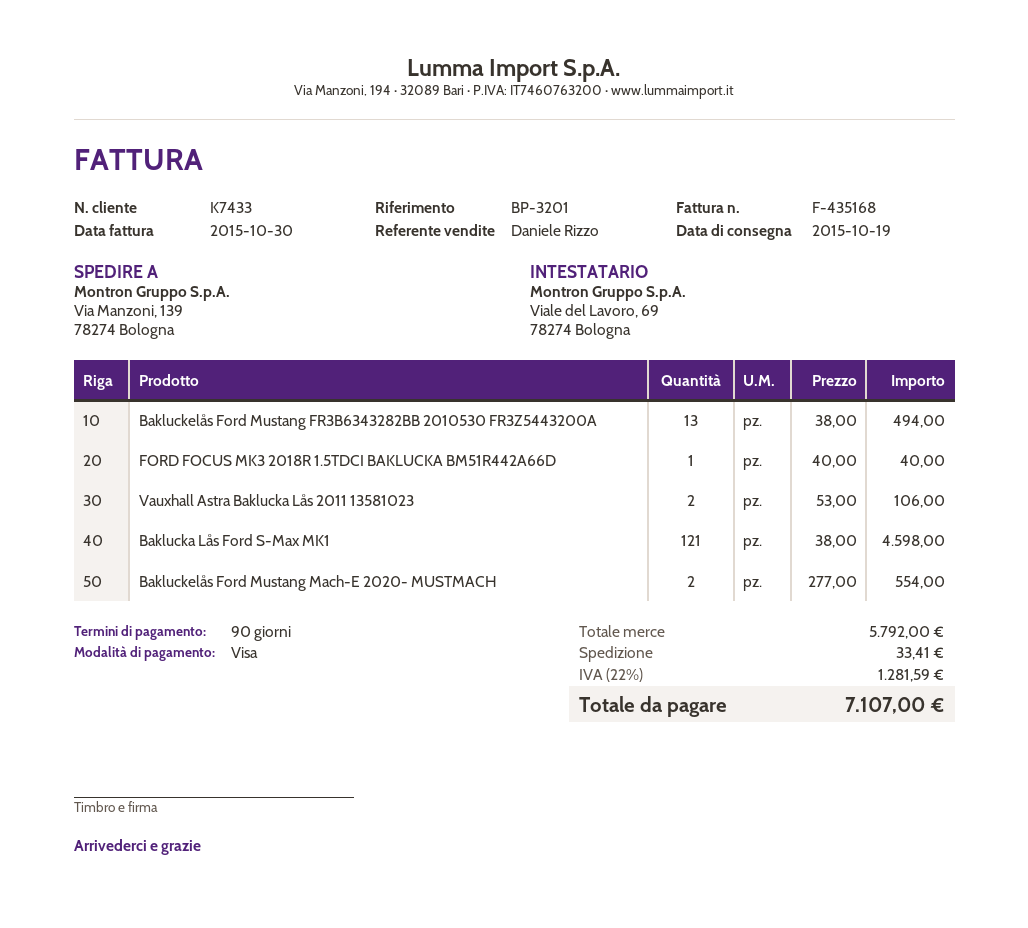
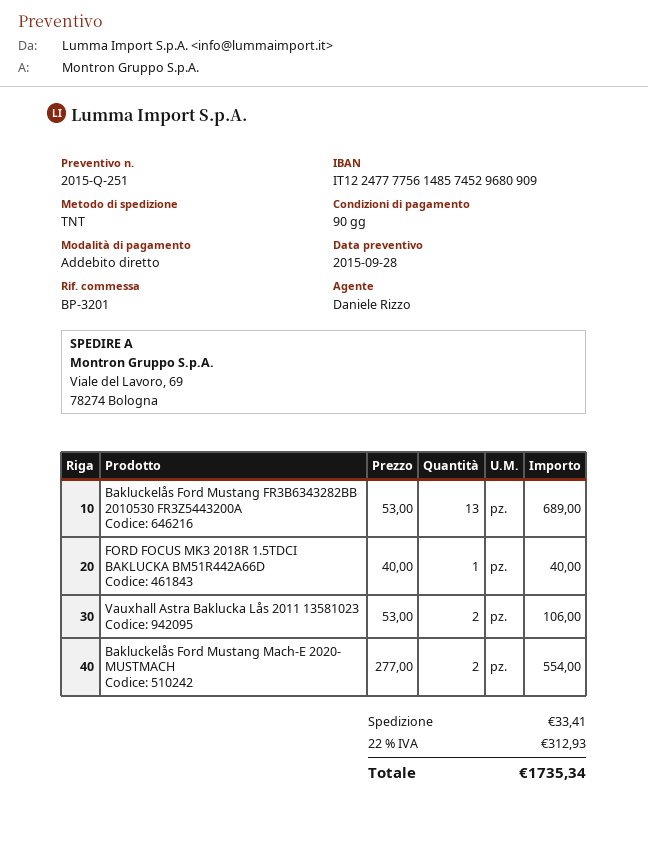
payment method: Visa -> direct debit
ship to: Via Manzoni, 139, 78274 Bologna -> Viale del Lavoro, 69, 78274 Bologna
Bakluckelås Ford Mustang FR3B6343282BB 2010530 FR3Z5443200A: 13 x 38.00 = 494.00 -> 13 x 53.00 = 689.00
Baklucka Lås Ford S-Max MK1: 121 x 38.00 = 4598.00 -> none
tax: 22% = 1281.59 -> 22% = 312.93
total: 7107.00 -> 1735.34

